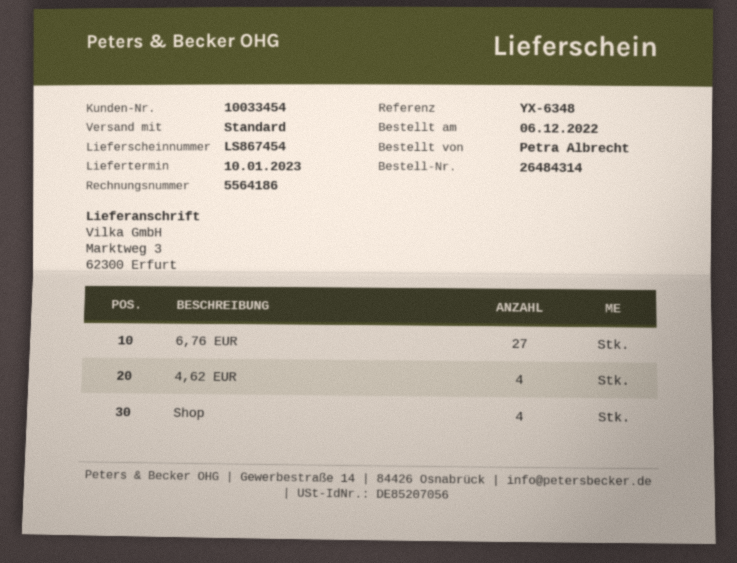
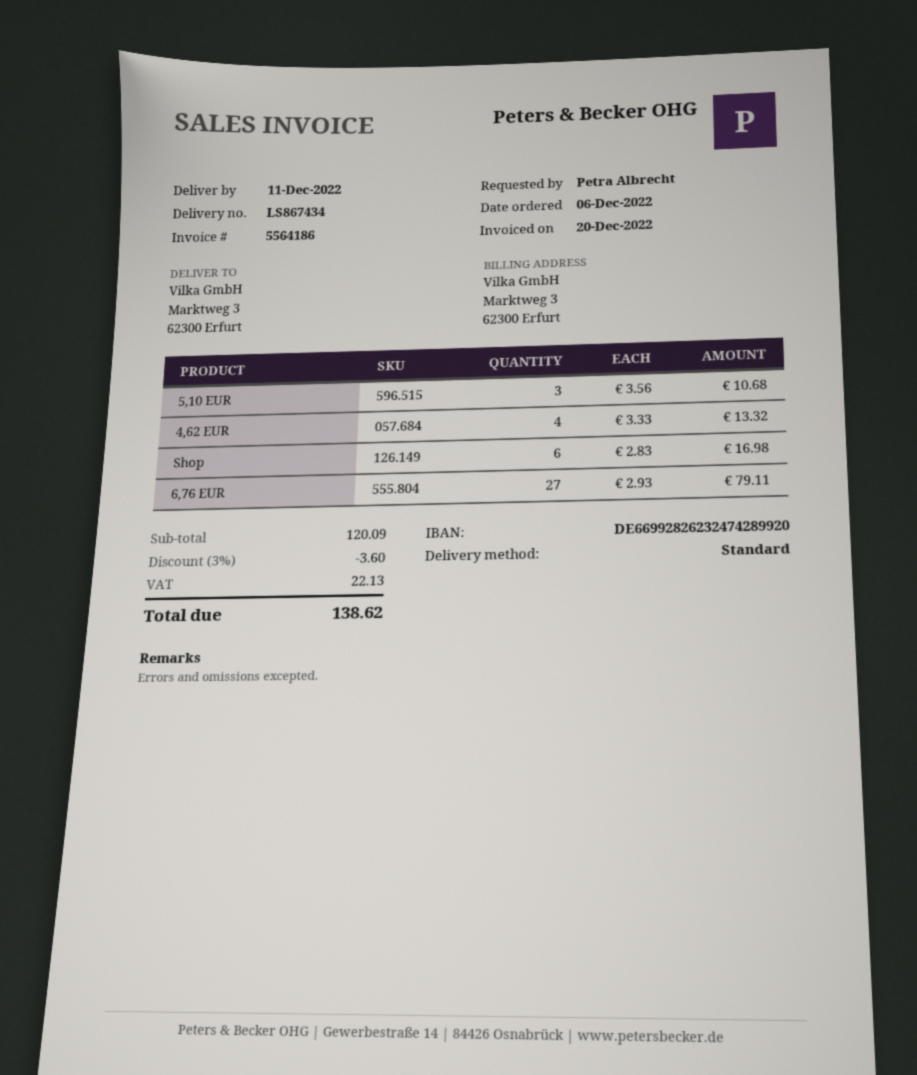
delivery note number: LS867454 -> LS867434
delivery date: 2023-01-10 -> 2022-12-11
Shop: 4 -> 6
5,10 EUR: none -> 3

